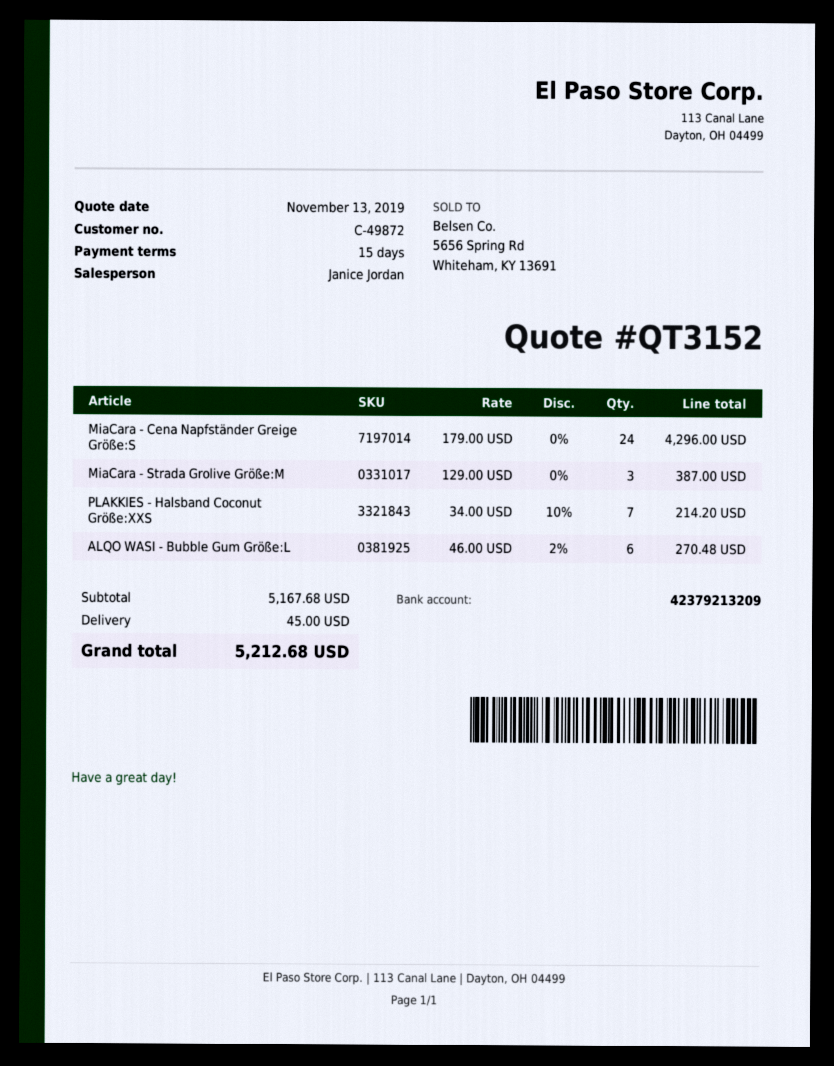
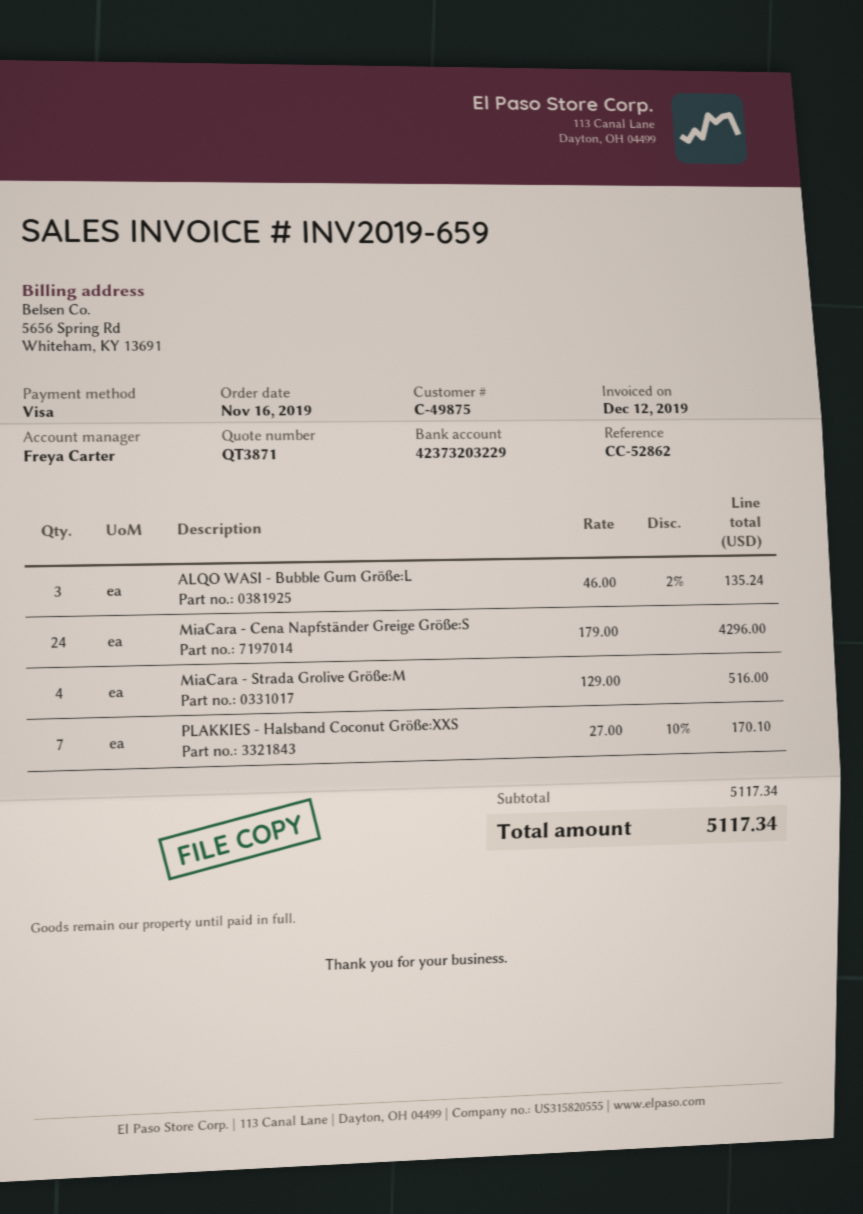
quote number: QT3152 -> QT3871
customer number: C-49872 -> C-49875
sales rep: Janice Jordan -> Freya Carter
bank account: 42379213209 -> 42373203229
MiaCara - Strada Grolive Größe:M: 3 x 129.00 = 387.00 -> 4 x 129.00 = 516.00
PLAKKIES - Halsband Coconut Größe:XXS: 7 x 34.00 - 10% = 214.20 -> 7 x 27.00 - 10% = 170.10
ALQO WASI - Bubble Gum Größe:L: 6 x 46.00 - 2% = 270.48 -> 3 x 46.00 - 2% = 135.24
subtotal: 5167.68 -> 5117.34
shipping: 45.00 -> none
total: 5212.68 -> 5117.34

